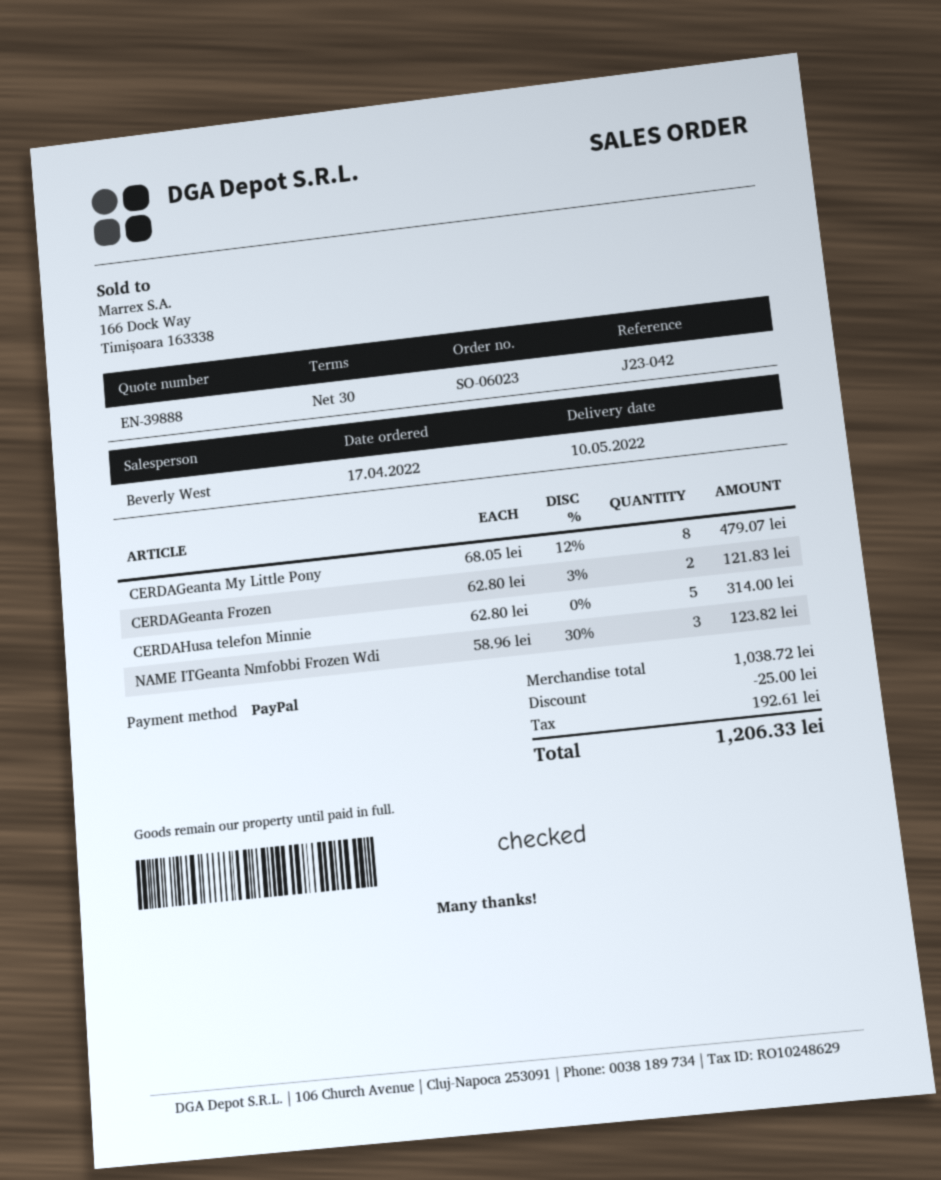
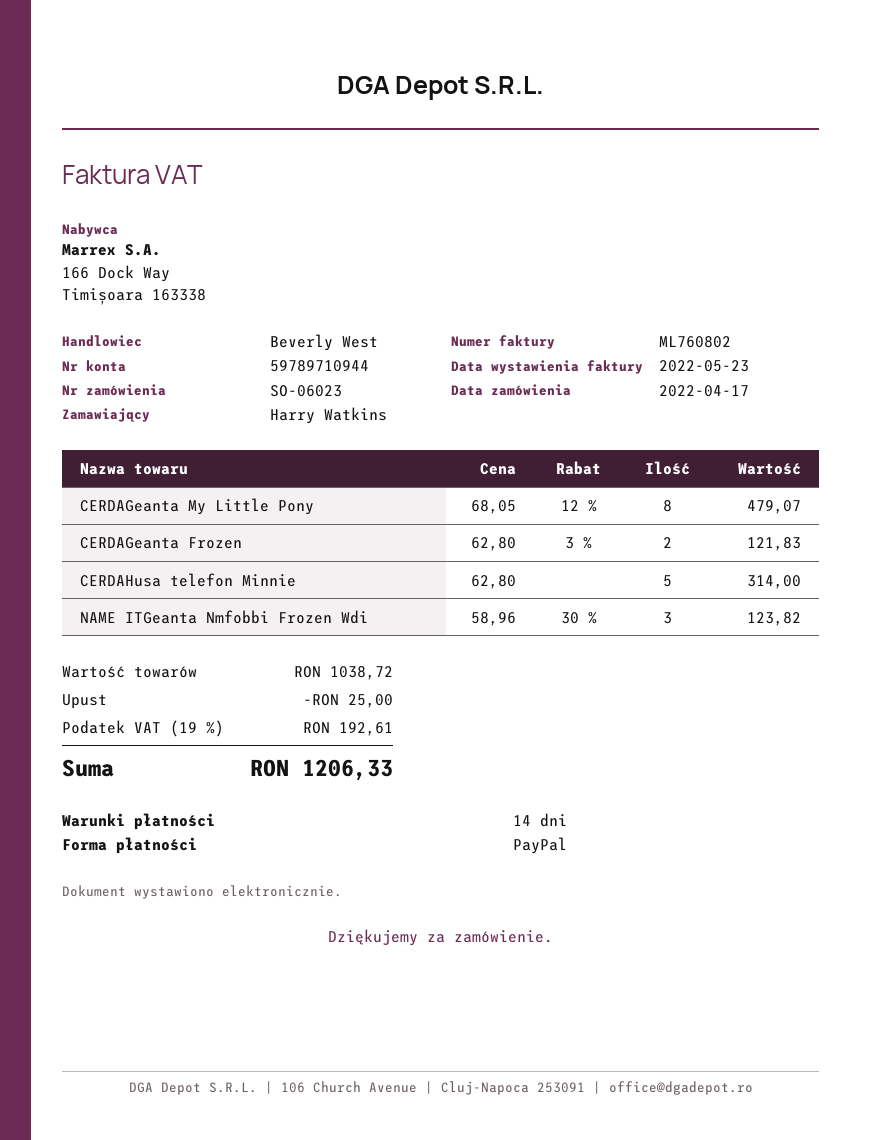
payment terms: 30 days -> 14 days

